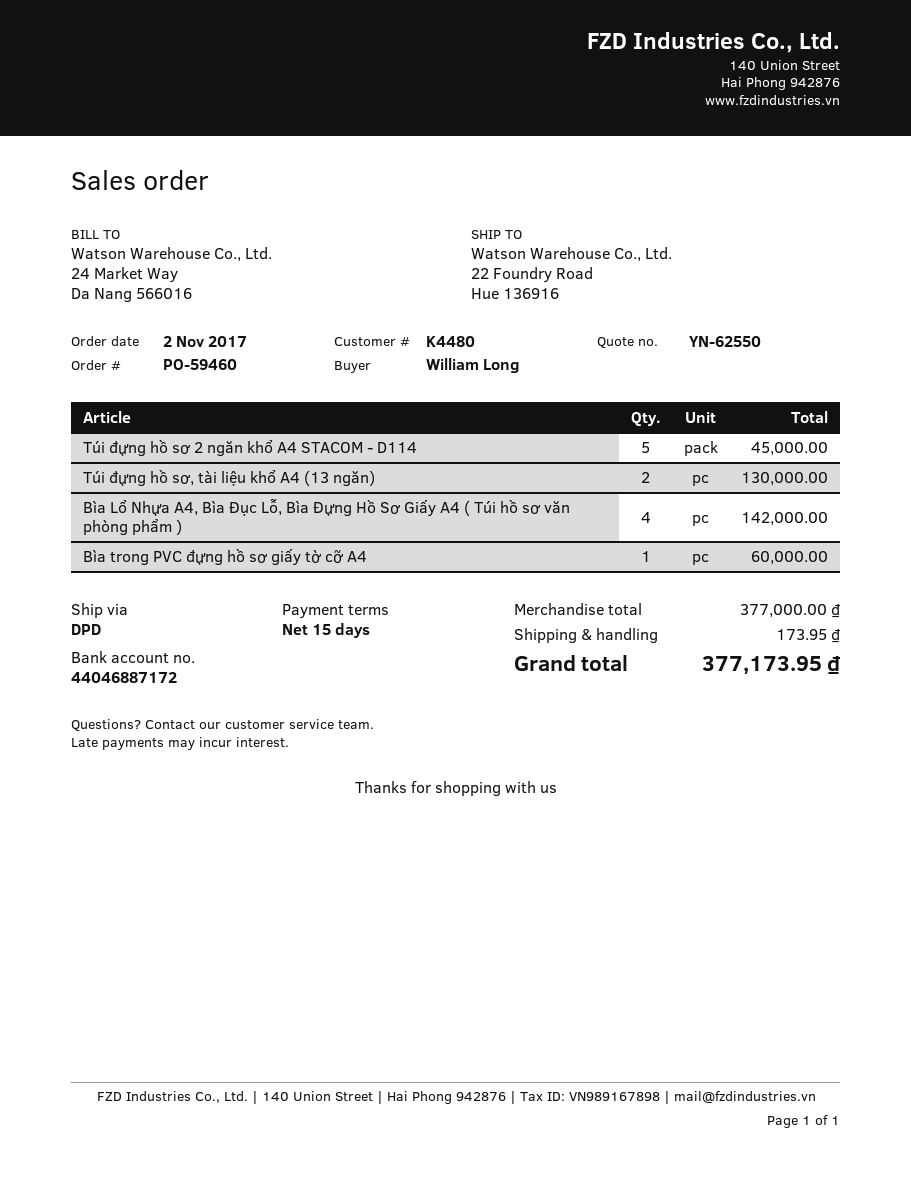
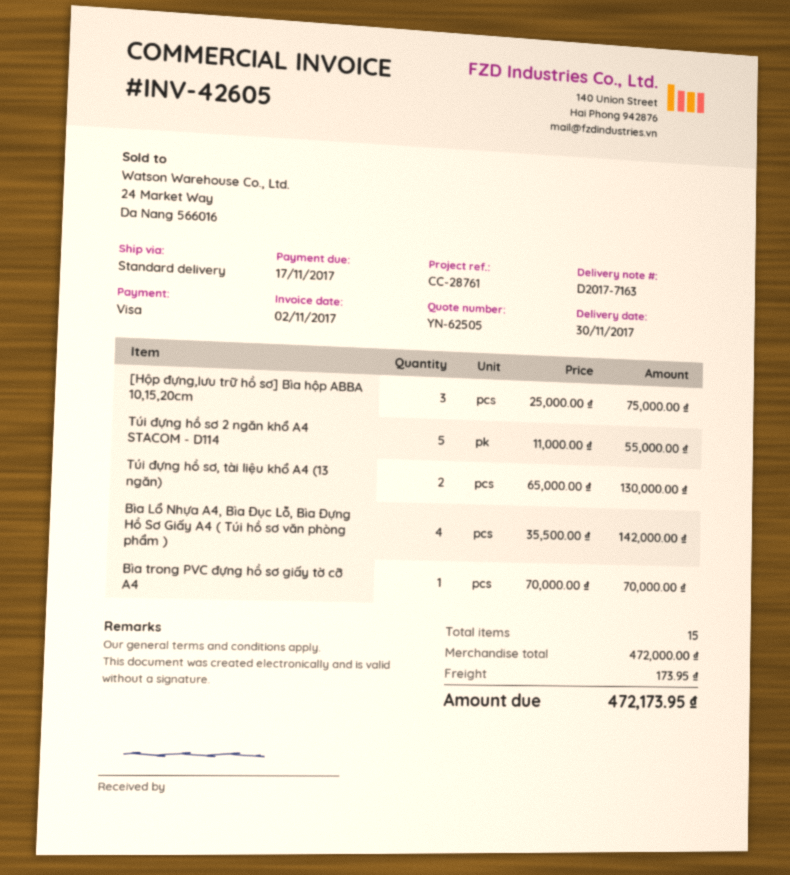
quote number: YN-62550 -> YN-62505
shipping method: DPD -> standard
Túi đựng hồ sơ 2 ngăn khổ A4 STACOM - D114: 5 for 45000.00 -> 5 for 55000.00
Bìa trong PVC đựng hồ sơ giấy tờ cỡ A4: 1 for 60000.00 -> 1 for 70000.00
[Hộp đựng,lưu trữ hồ sơ] Bìa hộp ABBA 10,15,20cm: none -> 3 for 75000.00
subtotal: 377000.00 -> 472000.00
total: 377173.95 -> 472173.95

